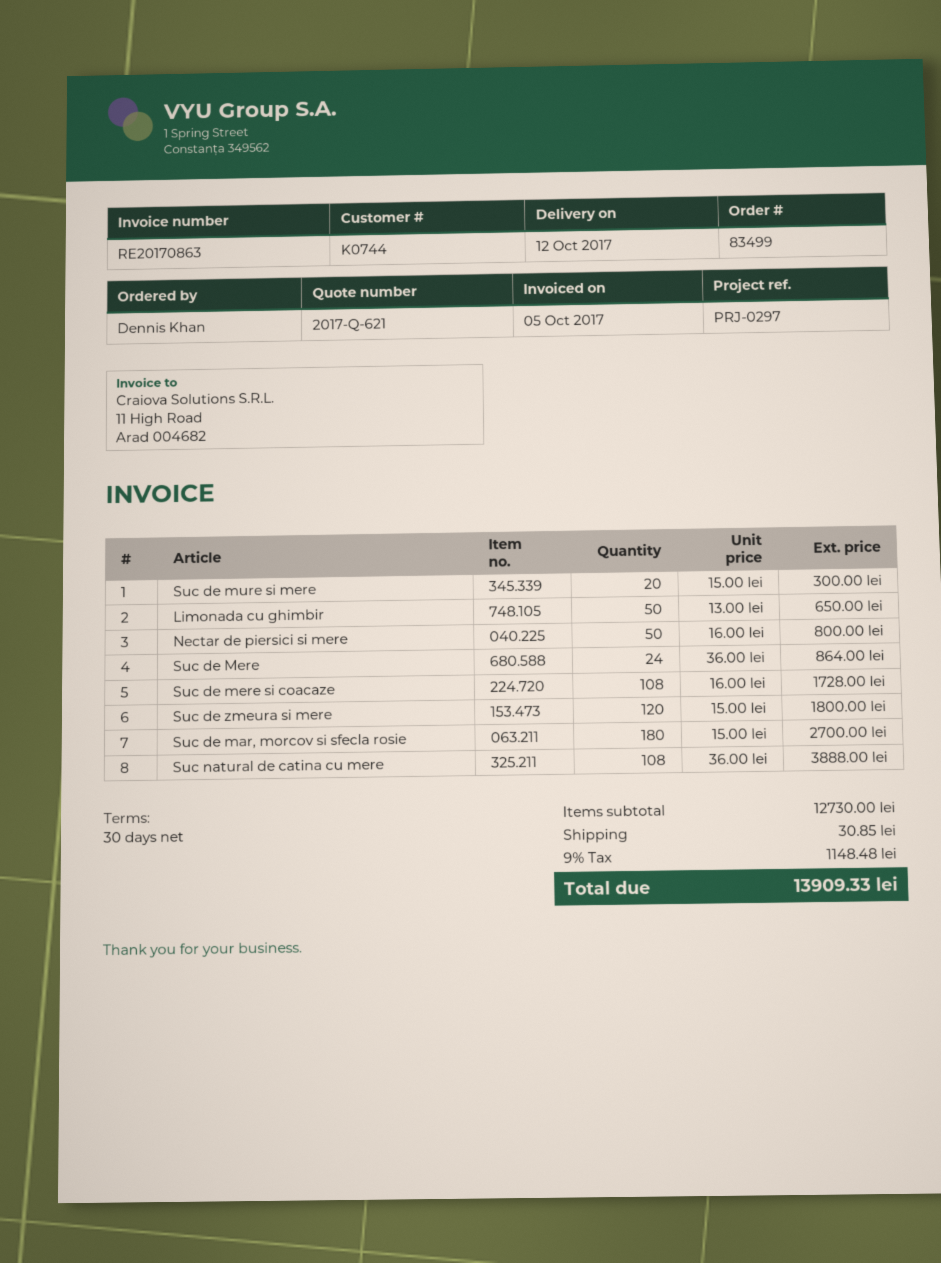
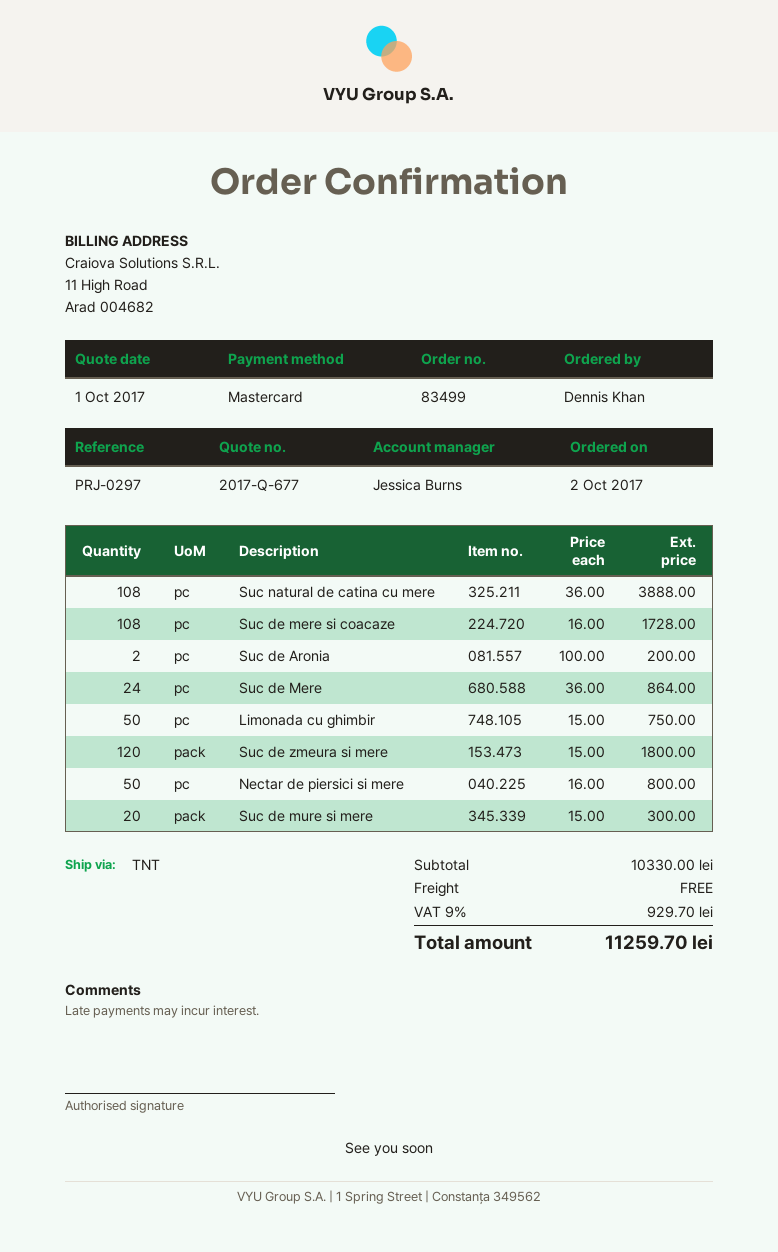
quote number: 2017-Q-621 -> 2017-Q-677
Limonada cu ghimbir: 50 x 13.00 = 650.00 -> 50 x 15.00 = 750.00
Suc de mar, morcov si sfecla rosie: 180 x 15.00 = 2700.00 -> none
Suc de Aronia: none -> 2 x 100.00 = 200.00
subtotal: 12730.00 -> 10330.00
shipping: 30.85 -> 0.00
tax: 9% = 1148.48 -> 9% = 929.70
total: 13909.33 -> 11259.70

